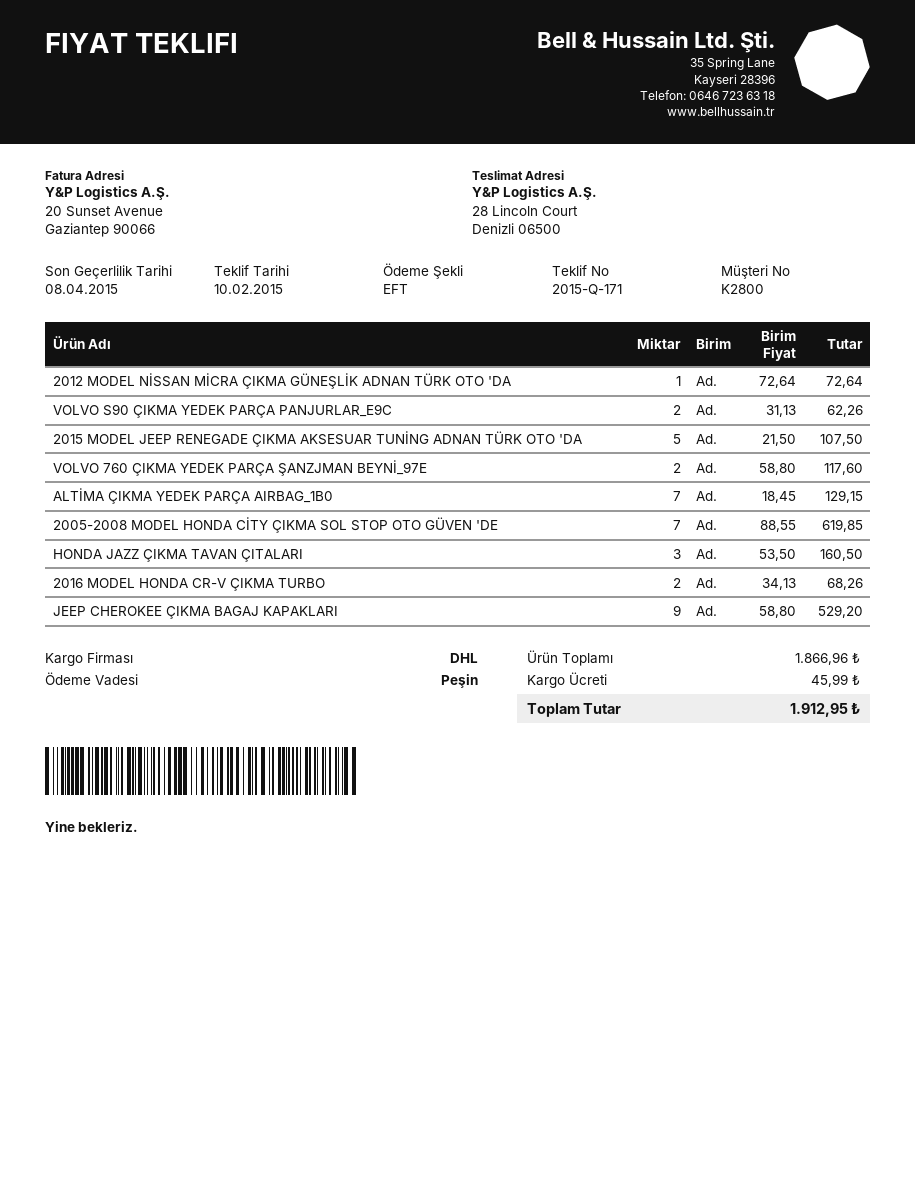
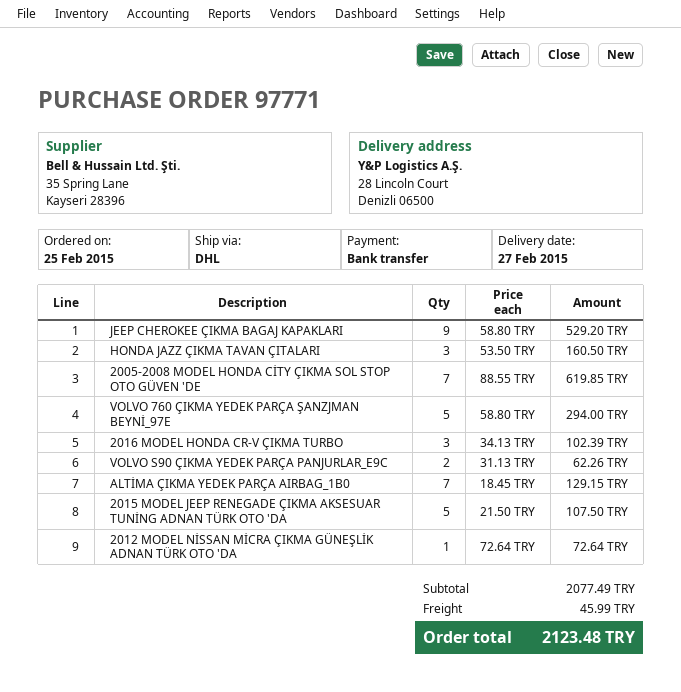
VOLVO 760 ÇIKMA YEDEK PARÇA ŞANZJMAN BEYNİ_97E: 2 x 58.80 = 117.60 -> 5 x 58.80 = 294.00
2016 MODEL HONDA CR-V ÇIKMA TURBO: 2 x 34.13 = 68.26 -> 3 x 34.13 = 102.39
subtotal: 1866.96 -> 2077.49
total: 1912.95 -> 2123.48

